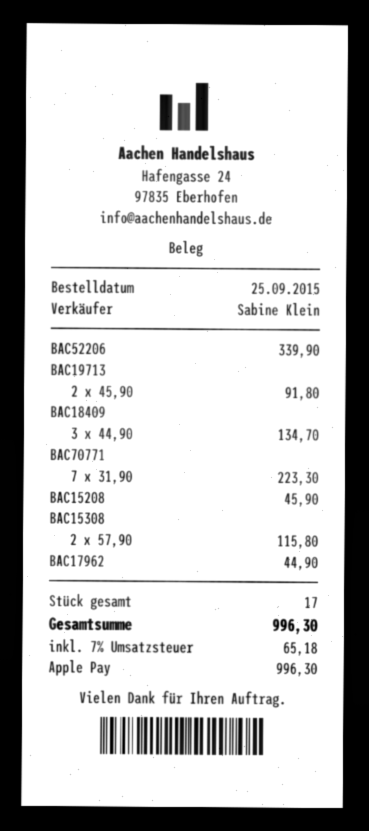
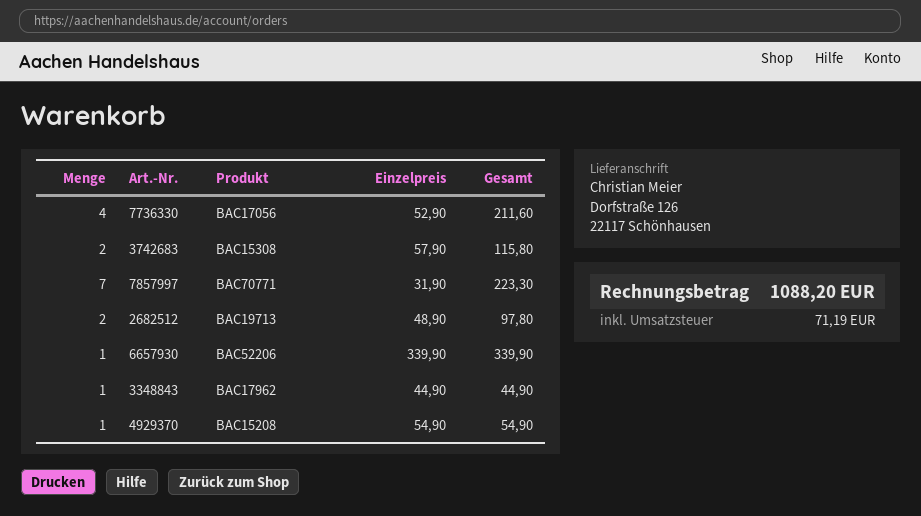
BAC19713: 2 x 45.90 = 91.80 -> 2 x 48.90 = 97.80
BAC18409: 3 x 44.90 = 134.70 -> none
BAC15208: 1 x 45.90 = 45.90 -> 1 x 54.90 = 54.90
BAC17056: none -> 4 x 52.90 = 211.60
tax: 65.18 -> 71.19
total: 996.30 -> 1088.20

